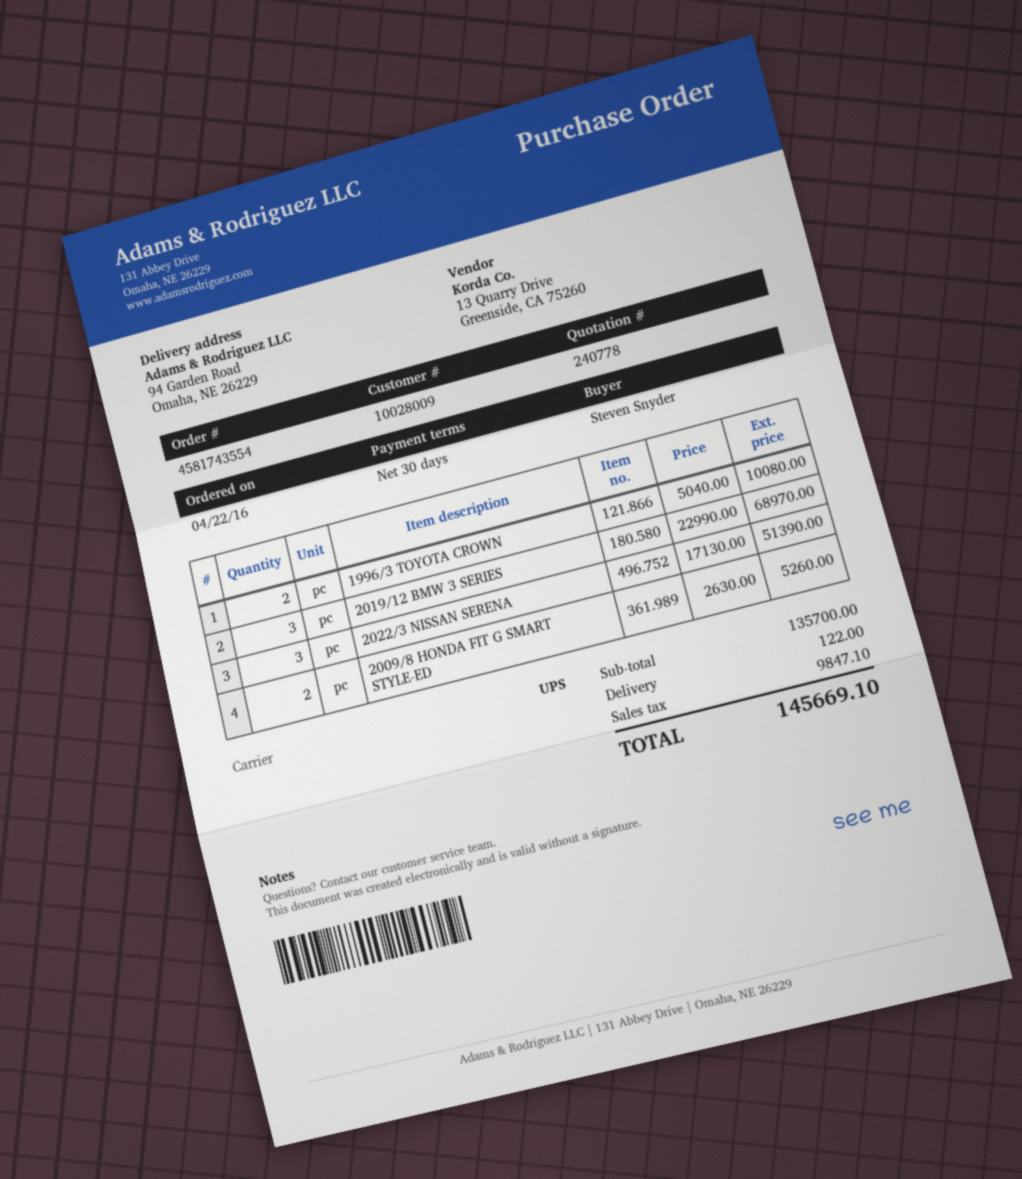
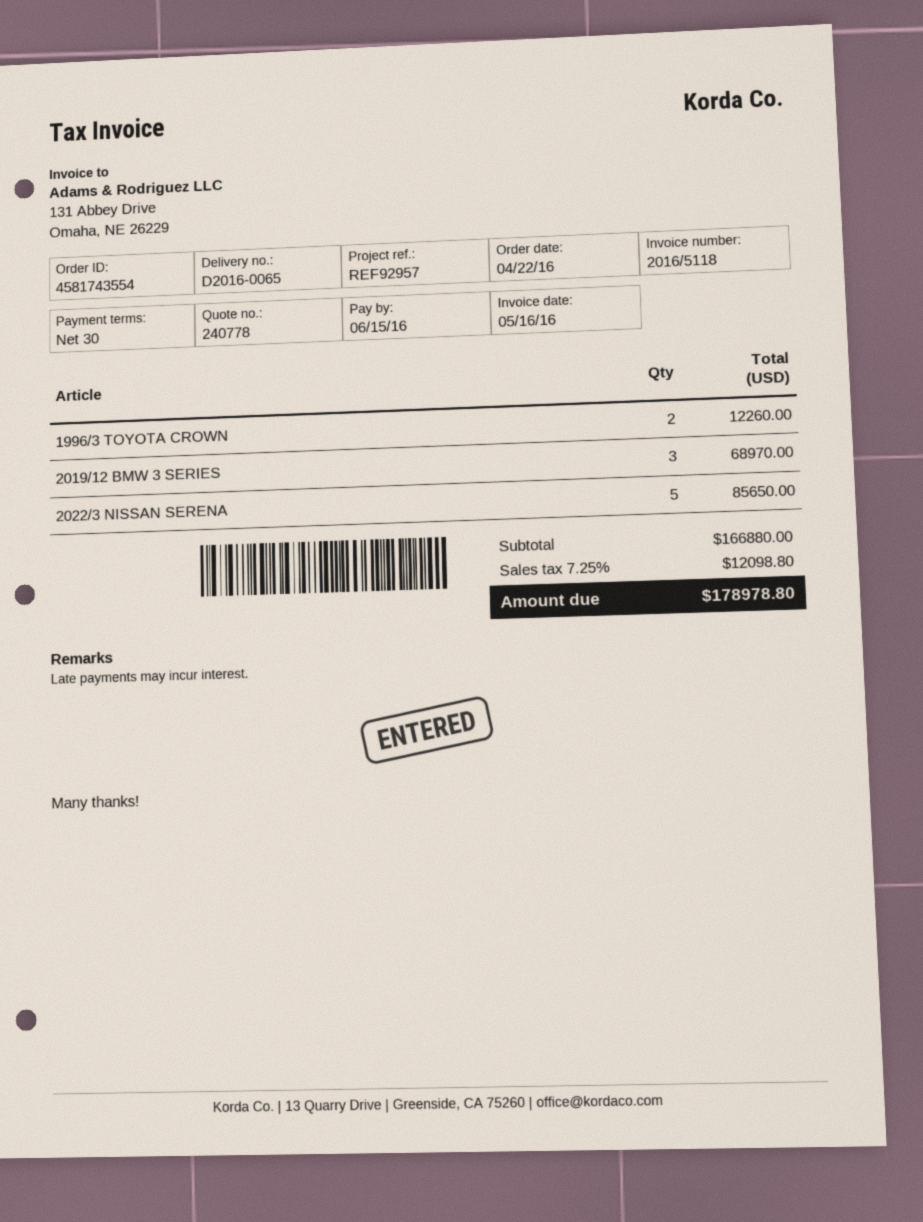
1996/3 TOYOTA CROWN: 2 for 10080.00 -> 2 for 12260.00
2022/3 NISSAN SERENA: 3 for 51390.00 -> 5 for 85650.00
2009/8 HONDA FIT G SMART STYLE-ED: 2 for 5260.00 -> none
subtotal: 135700.00 -> 166880.00
shipping: 122.00 -> none
tax: 9847.10 -> 12098.80
total: 145669.10 -> 178978.80

